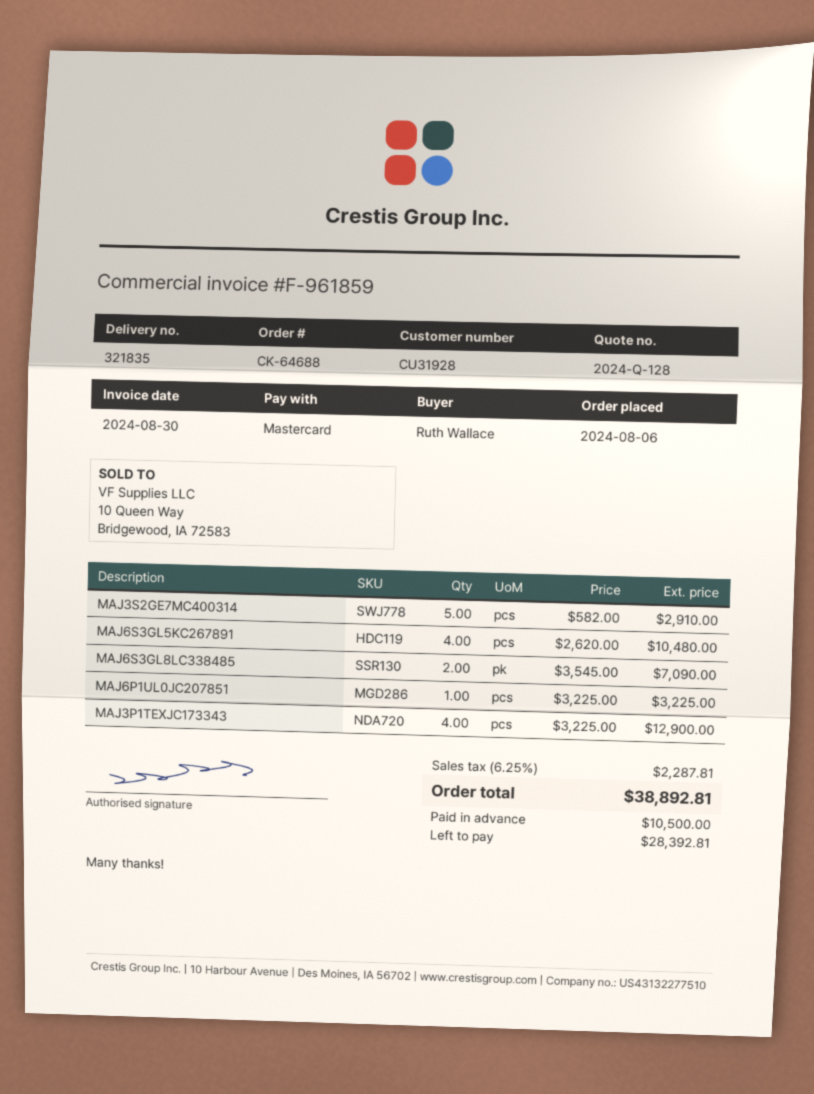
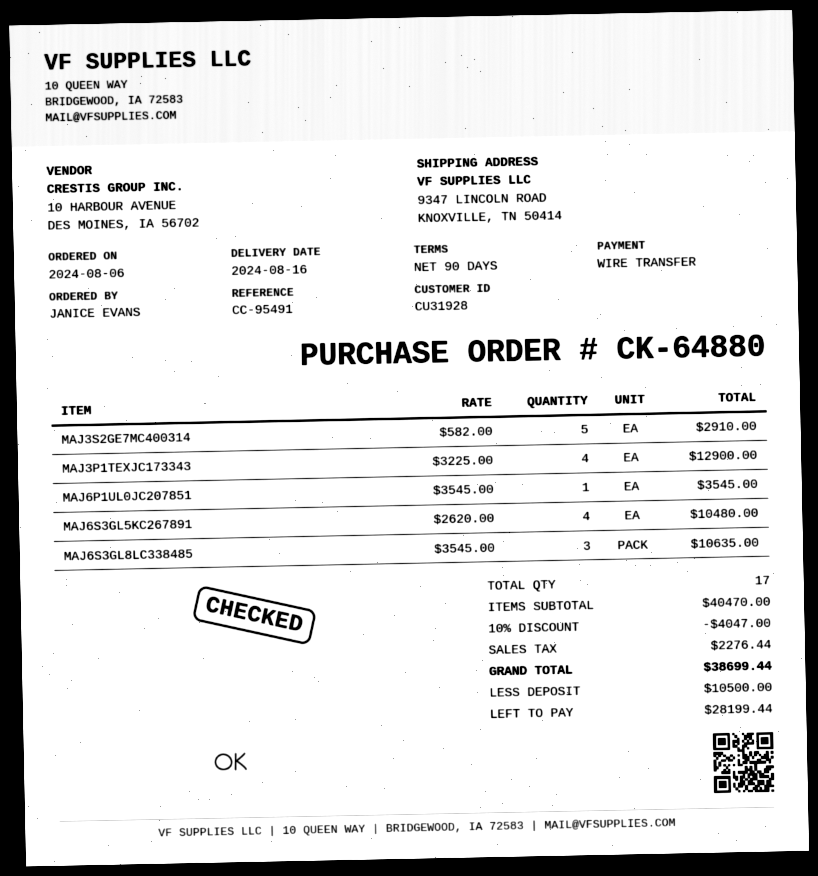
order number: CK-64688 -> CK-64880
ordered by: Ruth Wallace -> JANICE EVANS
payment method: Mastercard -> bank transfer
MAJ6S3GL8LC338485: 2 x 3545.00 = 7090.00 -> 3 x 3545.00 = 10635.00
MAJ6P1UL0JC207851: 1 x 3225.00 = 3225.00 -> 1 x 3545.00 = 3545.00
discount: none -> 10% = 4047.00
tax: 2287.81 -> 2276.44
total: 38892.81 -> 38699.44
balance: 28392.81 -> 28199.44

